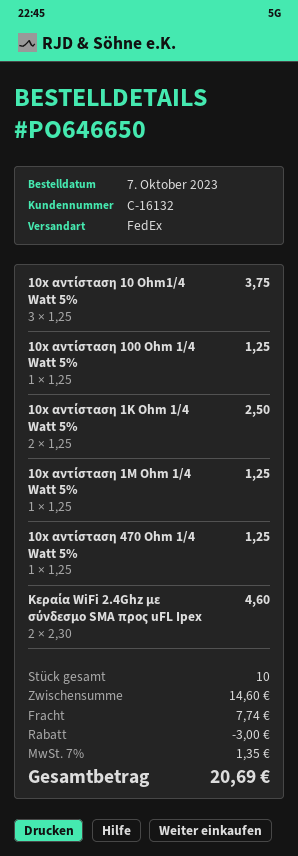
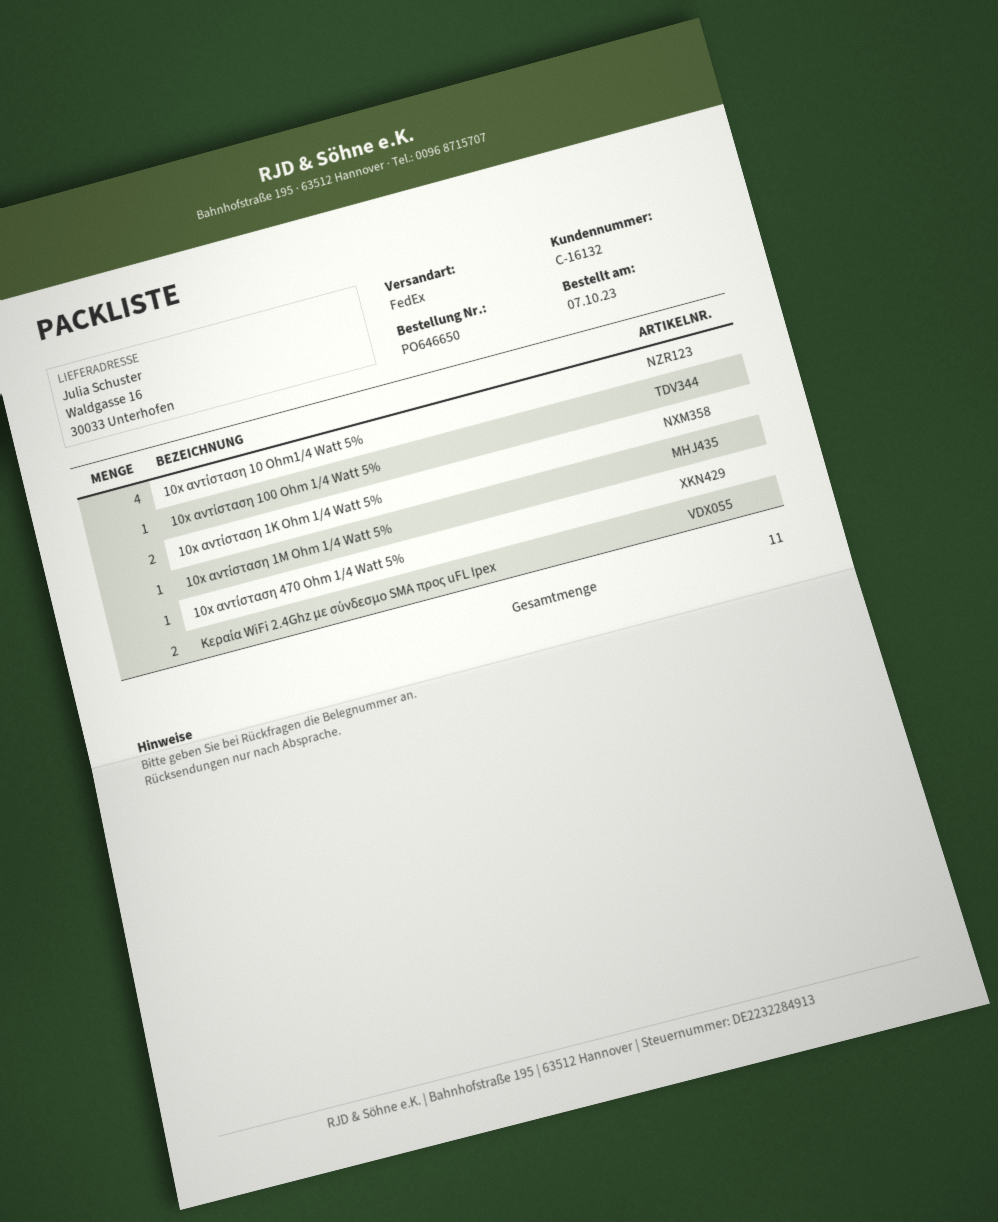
10x αντίσταση 10 Ohm1/4 Watt 5%: 3 -> 4
total quantity: 10 -> 11

